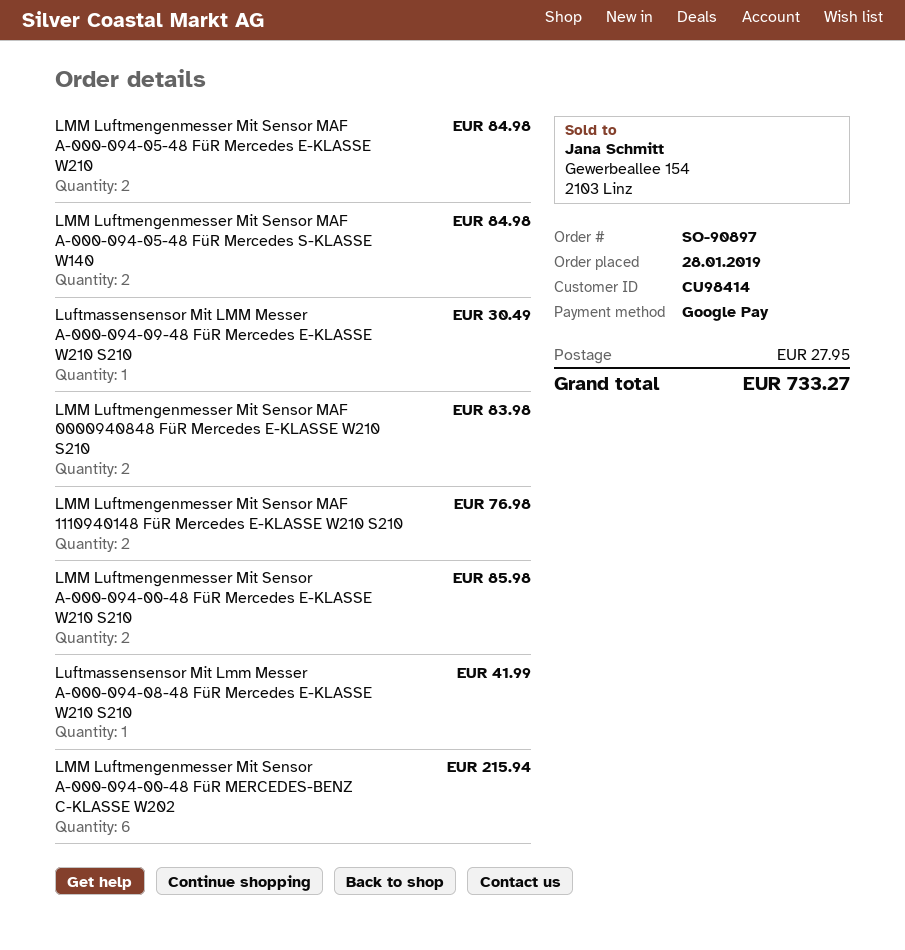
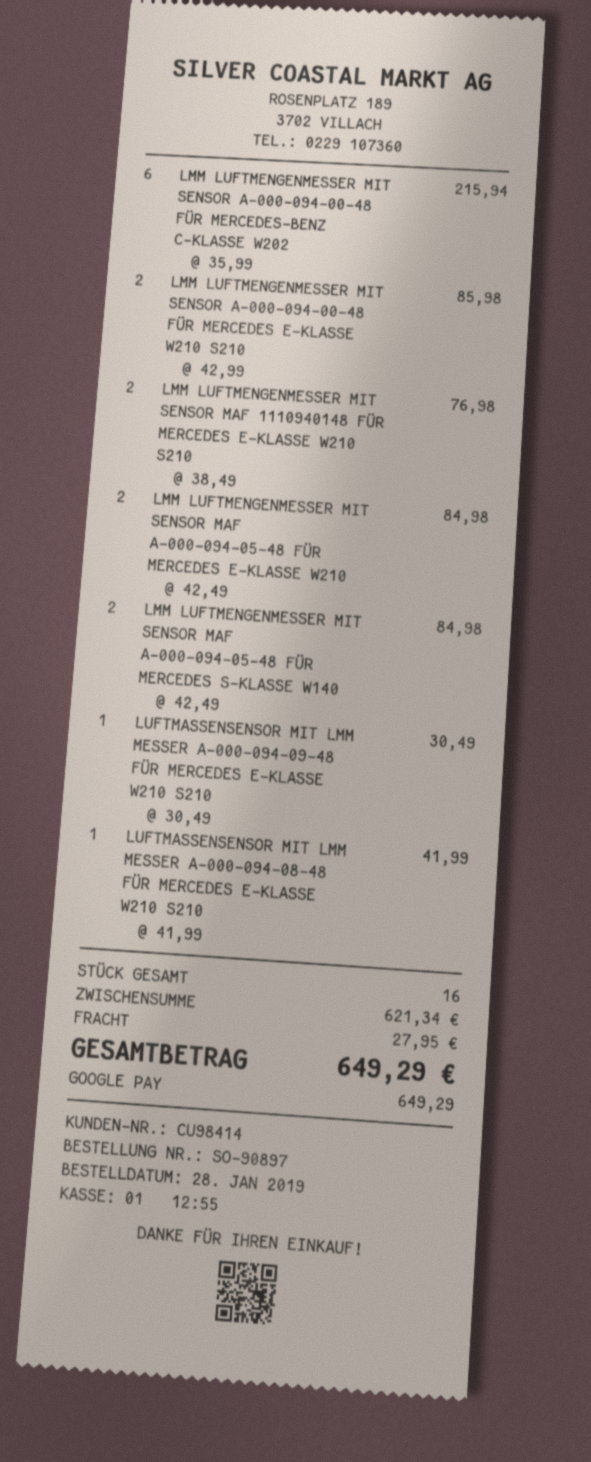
LMM Luftmengenmesser Mit Sensor MAF 0000940848 FüR Mercedes E-KLASSE W210 S210: 2 for 83.98 -> none
total: 733.27 -> 649.29

